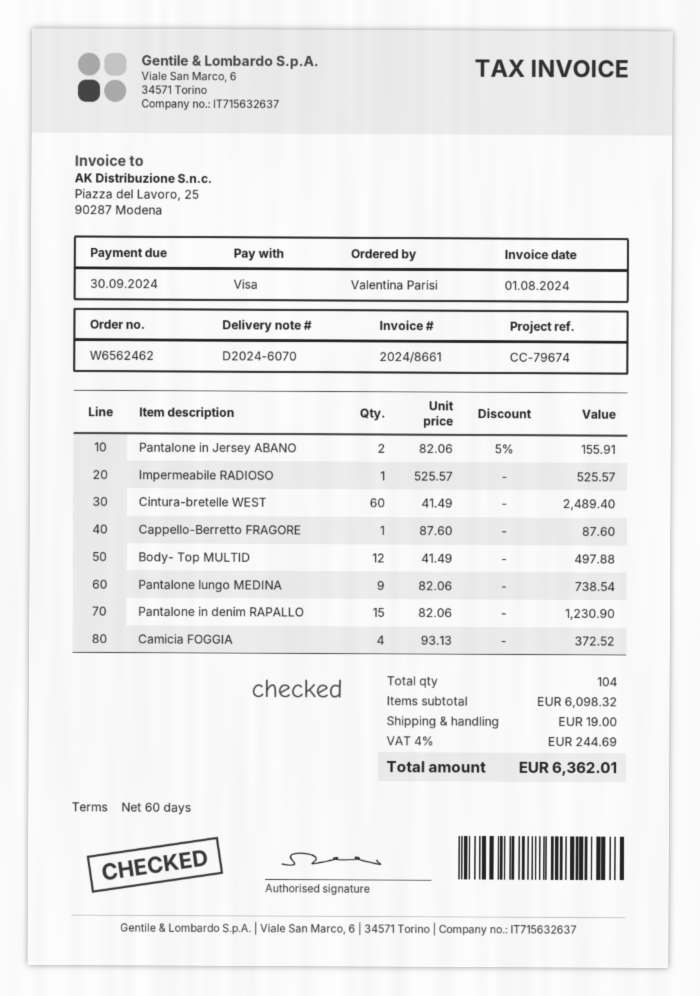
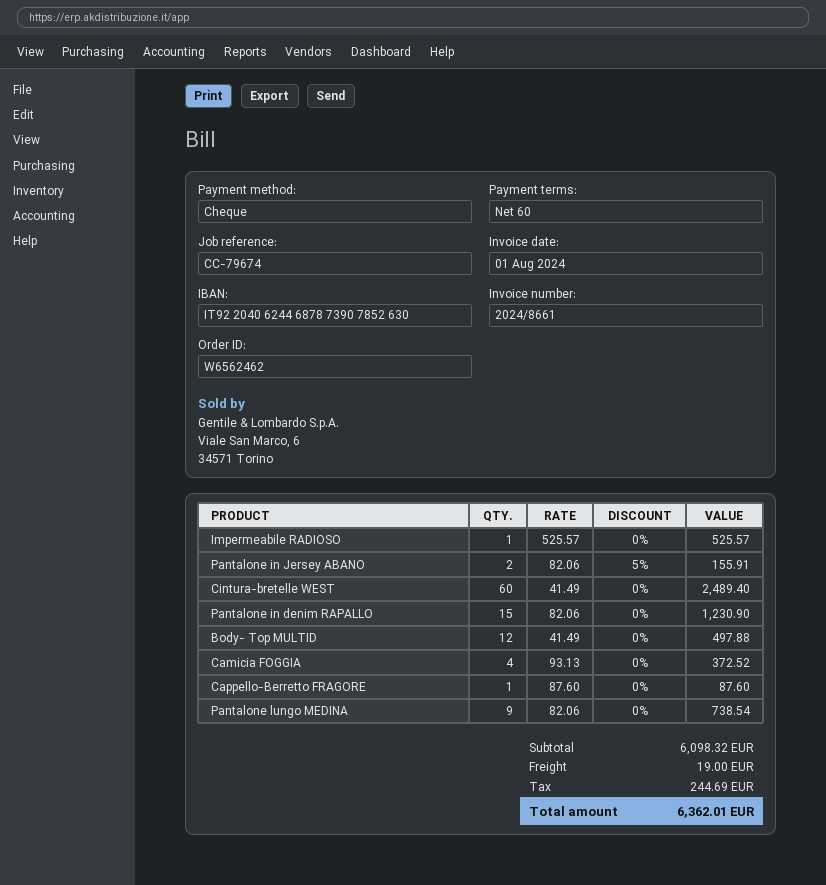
payment method: Visa -> cheque

